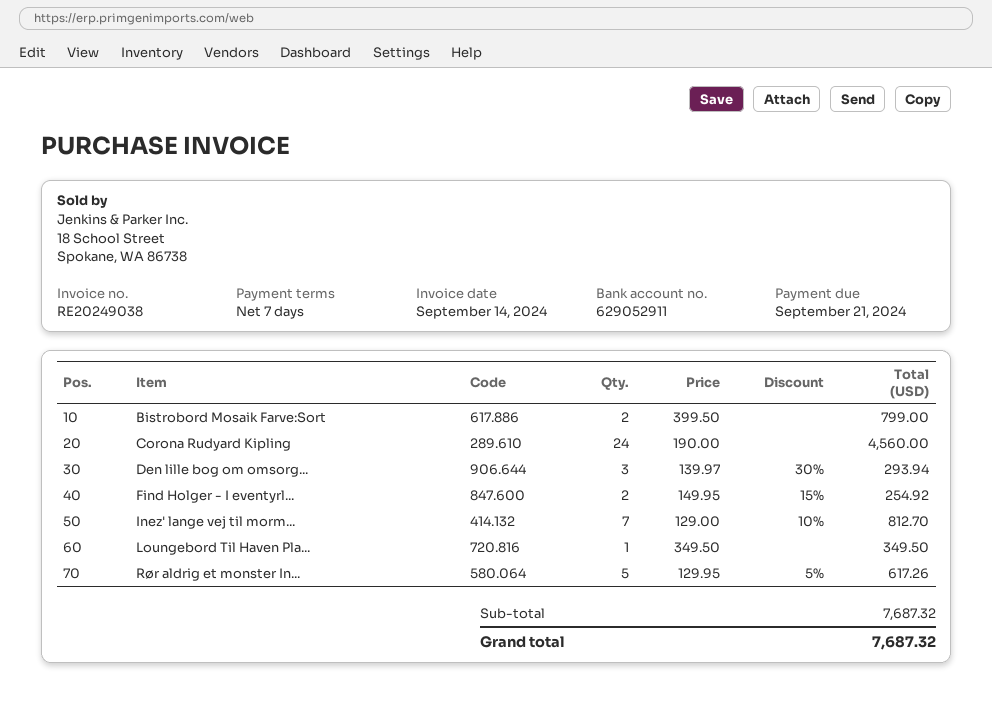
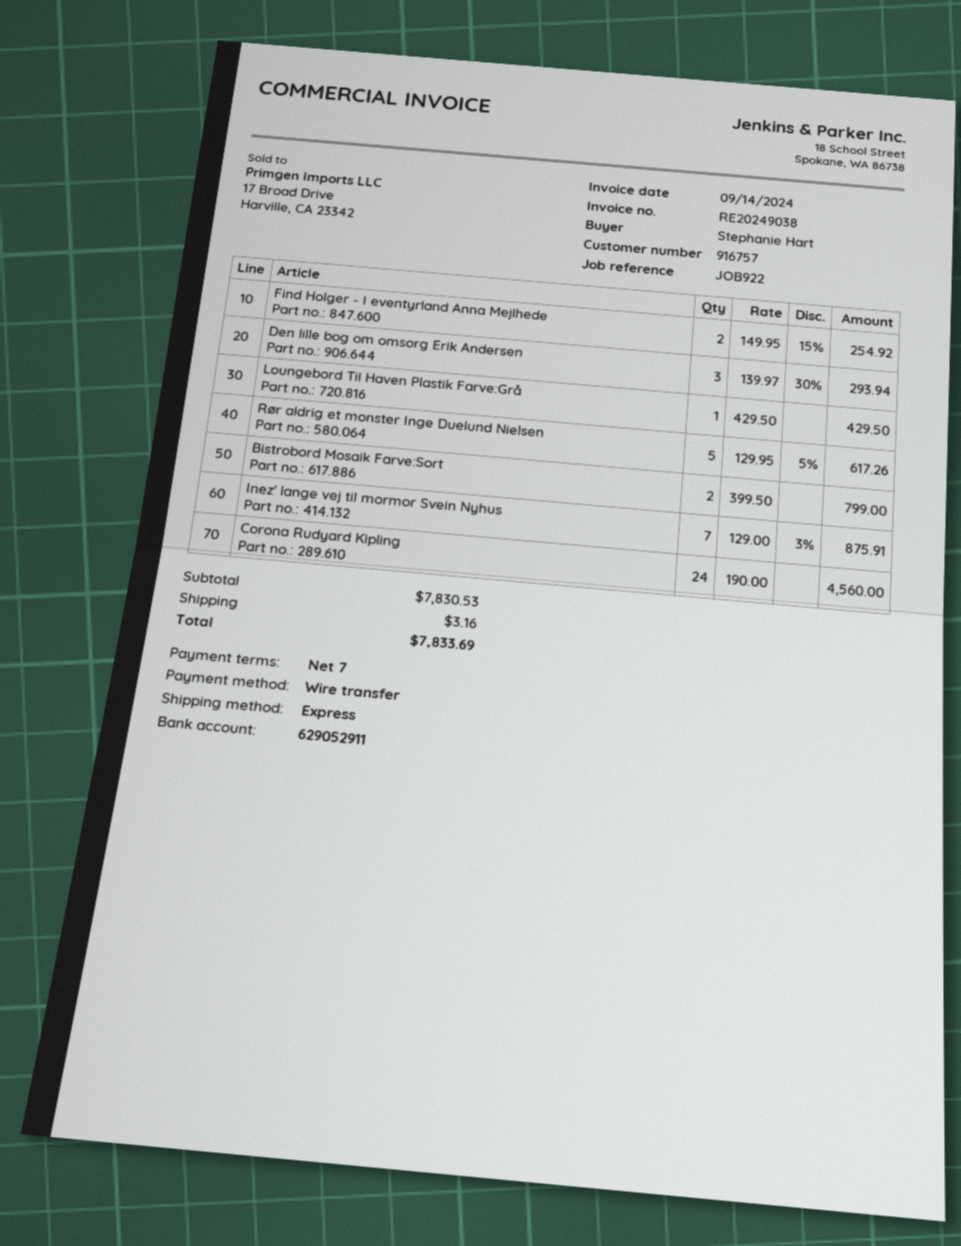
Inez' lange vej til morm...: 7 x 129.00 - 10% = 812.70 -> 7 x 129.00 - 3% = 875.91
Loungebord Til Haven Pla...: 1 x 349.50 = 349.50 -> 1 x 429.50 = 429.50
subtotal: 7687.32 -> 7830.53
shipping: none -> 3.16
total: 7687.32 -> 7833.69

